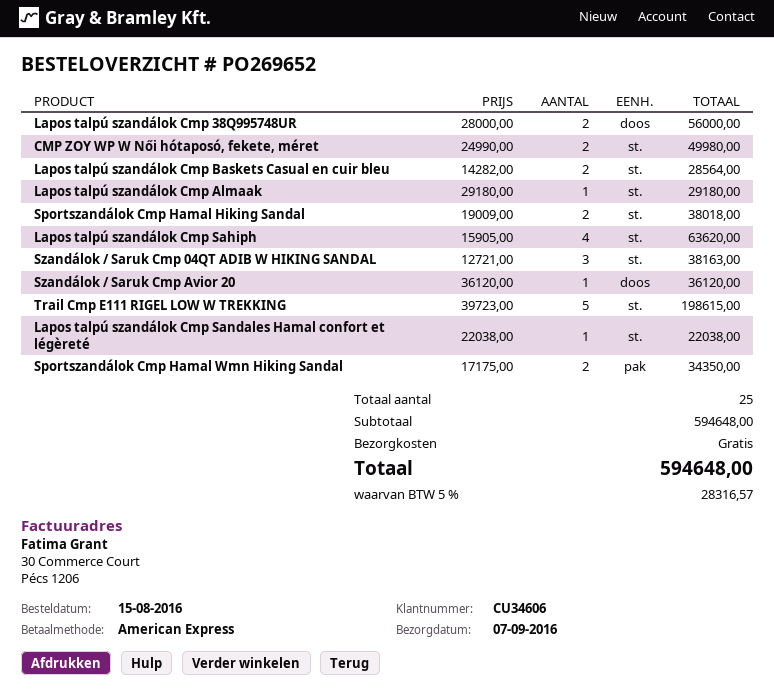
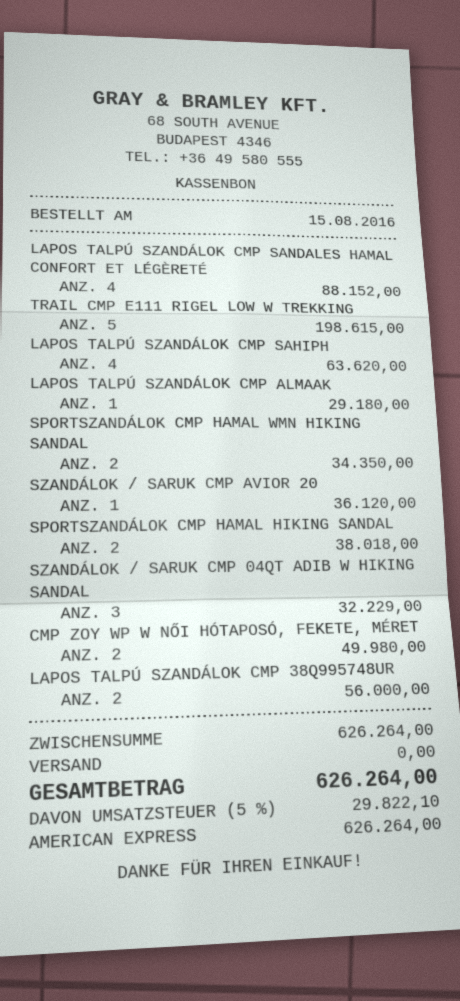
Lapos talpú szandálok Cmp Baskets Casual en cuir bleu: 2 for 28564.00 -> none
Szandálok / Saruk Cmp 04QT ADIB W HIKING SANDAL: 3 for 38163.00 -> 3 for 32229.00
Lapos talpú szandálok Cmp Sandales Hamal confort et légèreté: 1 for 22038.00 -> 4 for 88152.00
subtotal: 594648.00 -> 626264.00
tax: 5% = 28316.57 -> 5% = 29822.10
total: 594648.00 -> 626264.00

